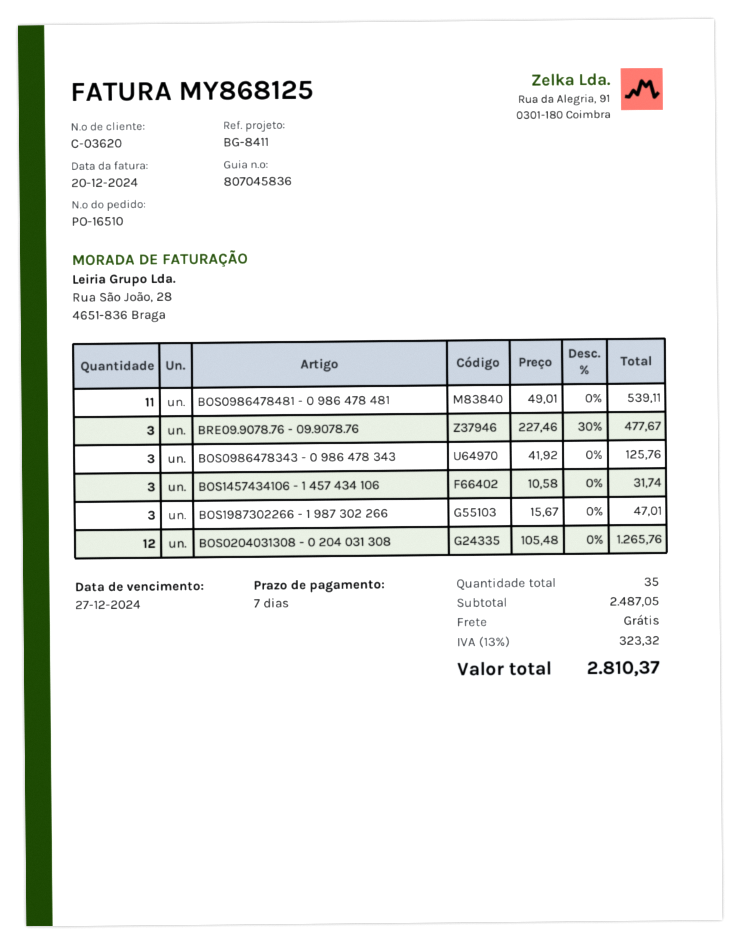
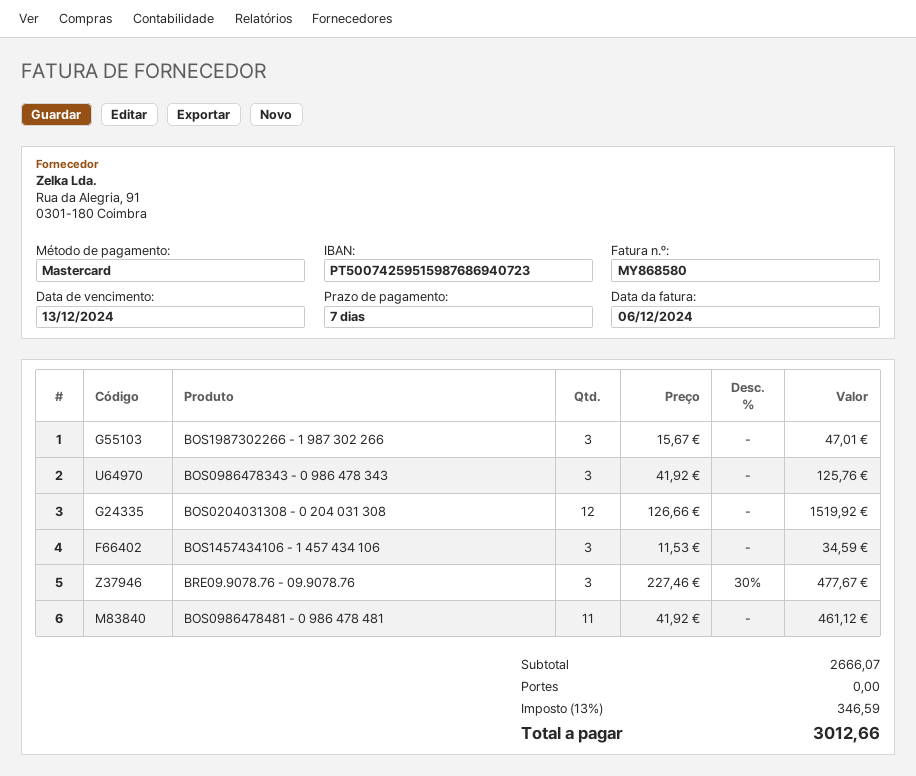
invoice number: MY868125 -> MY868580
invoice date: 2024-12-20 -> 2024-12-06
due date: 2024-12-27 -> 2024-12-13
BOS0986478481 - 0 986 478 481: 11 x 49.01 = 539.11 -> 11 x 41.92 = 461.12
BOS1457434106 - 1 457 434 106: 3 x 10.58 = 31.74 -> 3 x 11.53 = 34.59
BOS0204031308 - 0 204 031 308: 12 x 105.48 = 1265.76 -> 12 x 126.66 = 1519.92
subtotal: 2487.05 -> 2666.07
tax: 13% = 323.32 -> 13% = 346.59
total: 2810.37 -> 3012.66

